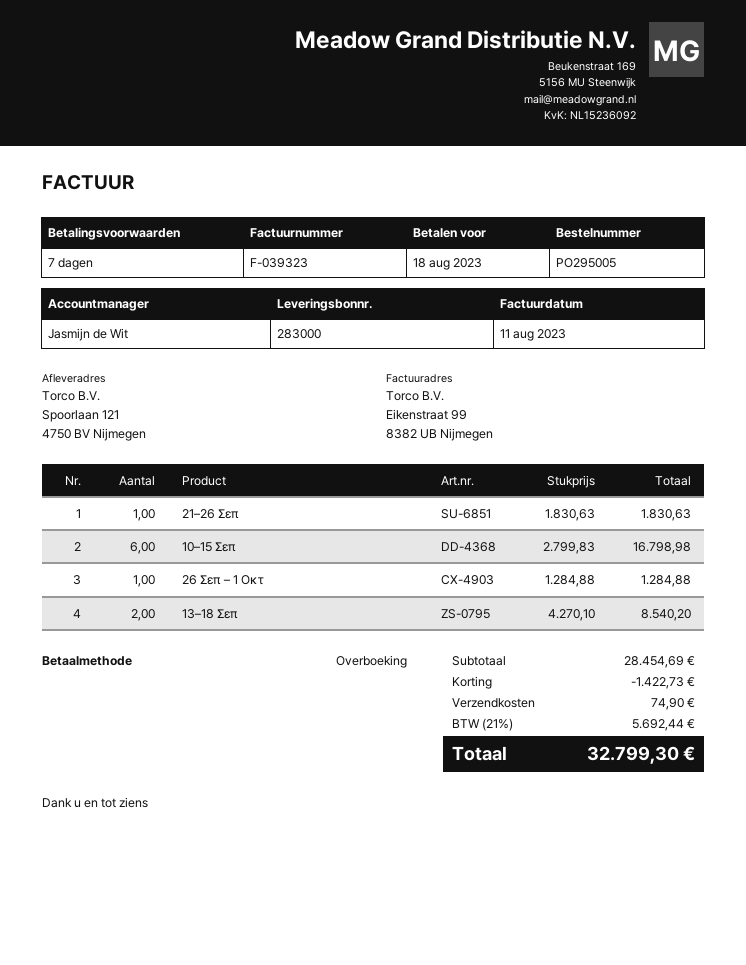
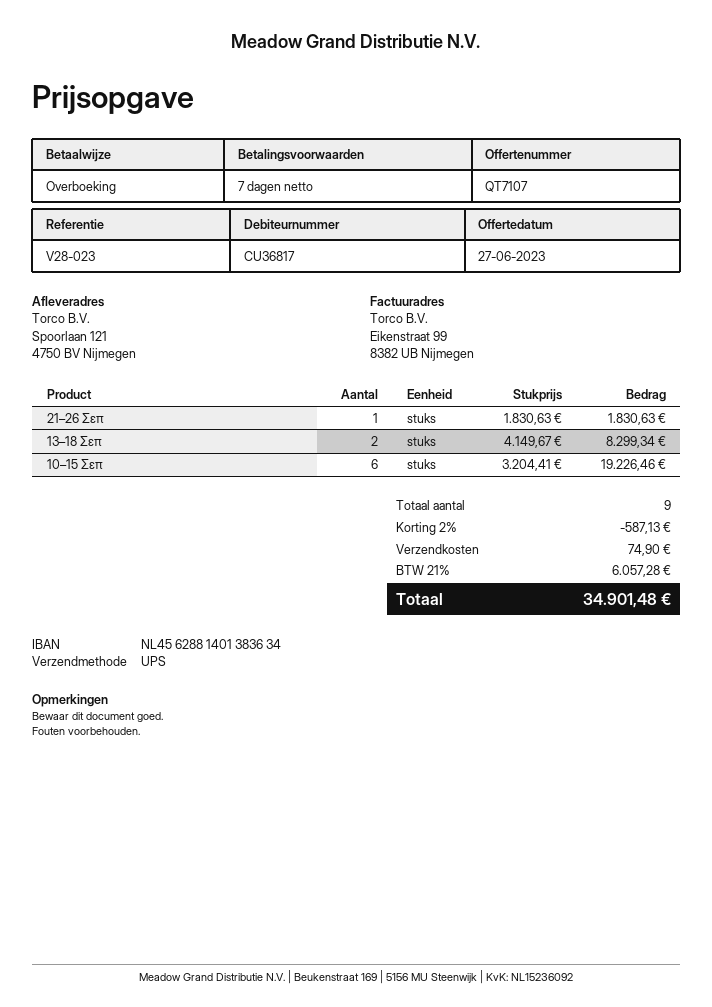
10–15 Σεπ: 6 x 2799.83 = 16798.98 -> 6 x 3204.41 = 19226.46
26 Σεπ – 1 Οκτ: 1 x 1284.88 = 1284.88 -> none
13–18 Σεπ: 2 x 4270.10 = 8540.20 -> 2 x 4149.67 = 8299.34
discount: 1422.73 -> 587.13
tax: 21% = 5692.44 -> 21% = 6057.28
total: 32799.30 -> 34901.48

